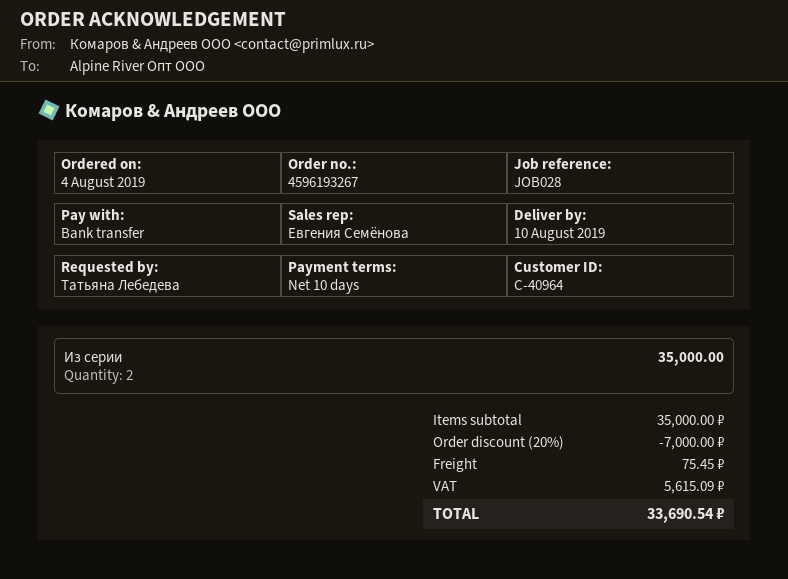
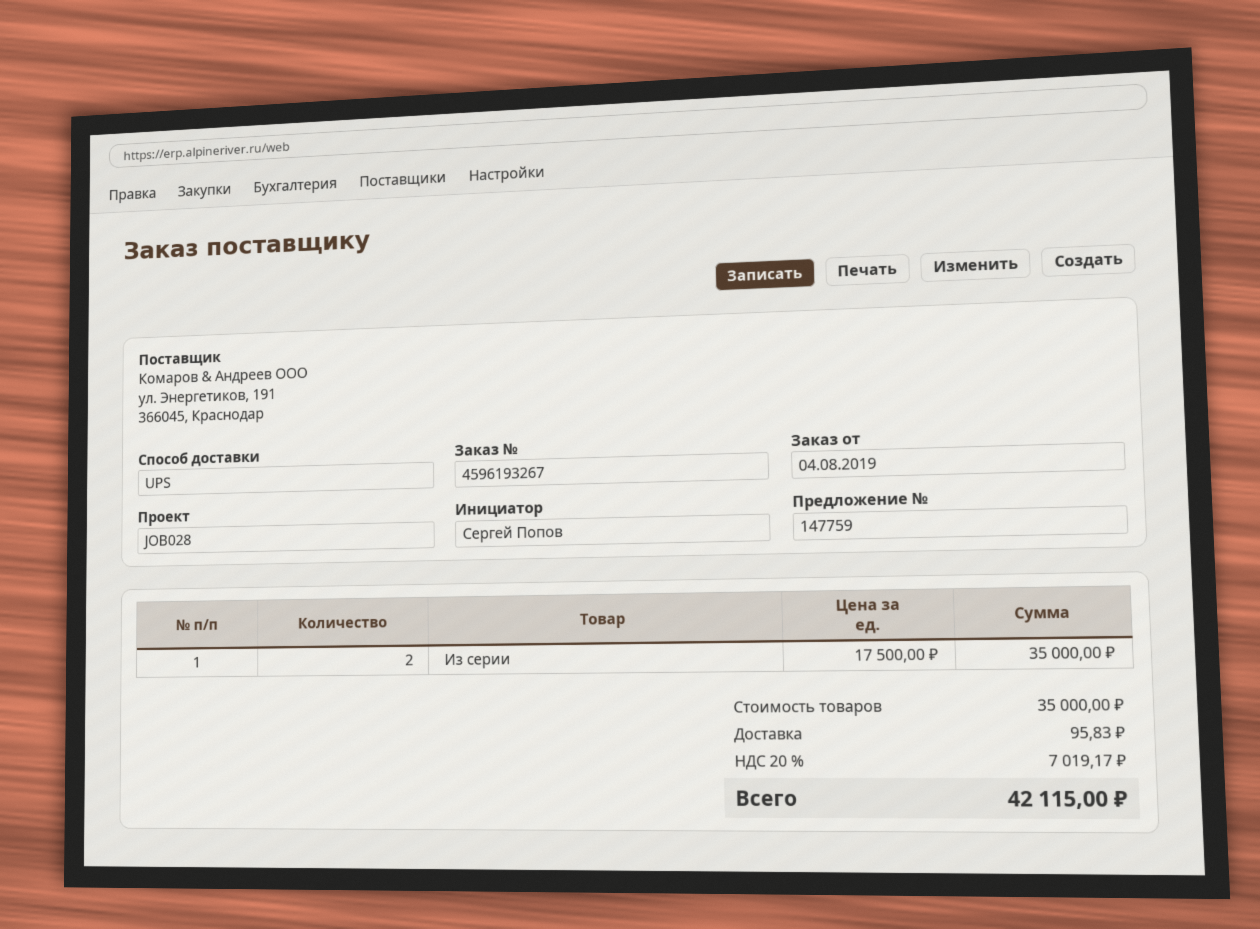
ordered by: Татьяна Лебедева -> Сергей Попов
discount: 20% = 7000.00 -> none
shipping: 75.45 -> 95.83
tax: 5615.09 -> 7019.17
total: 33690.54 -> 42115.00

